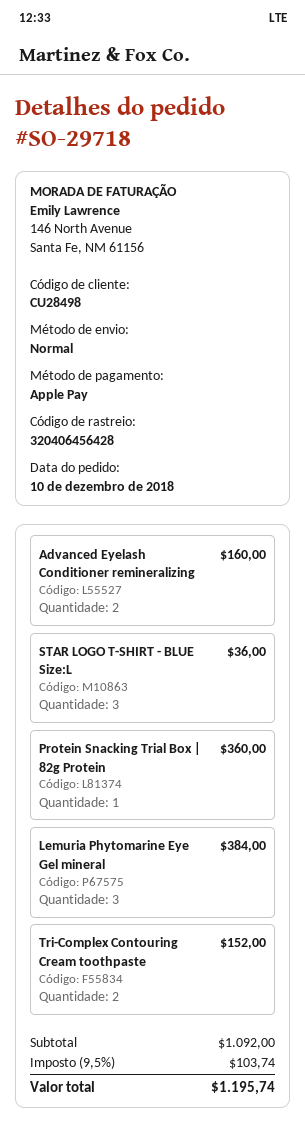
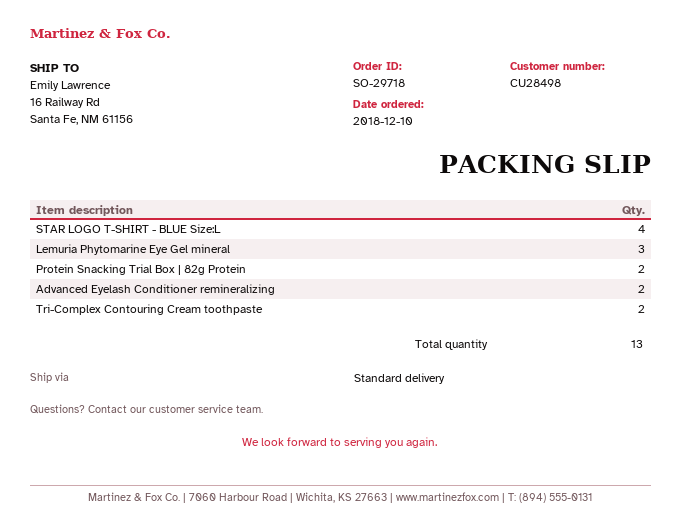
STAR LOGO T-SHIRT - BLUE Size:L: 3 -> 4
Protein Snacking Trial Box | 82g Protein: 1 -> 2

